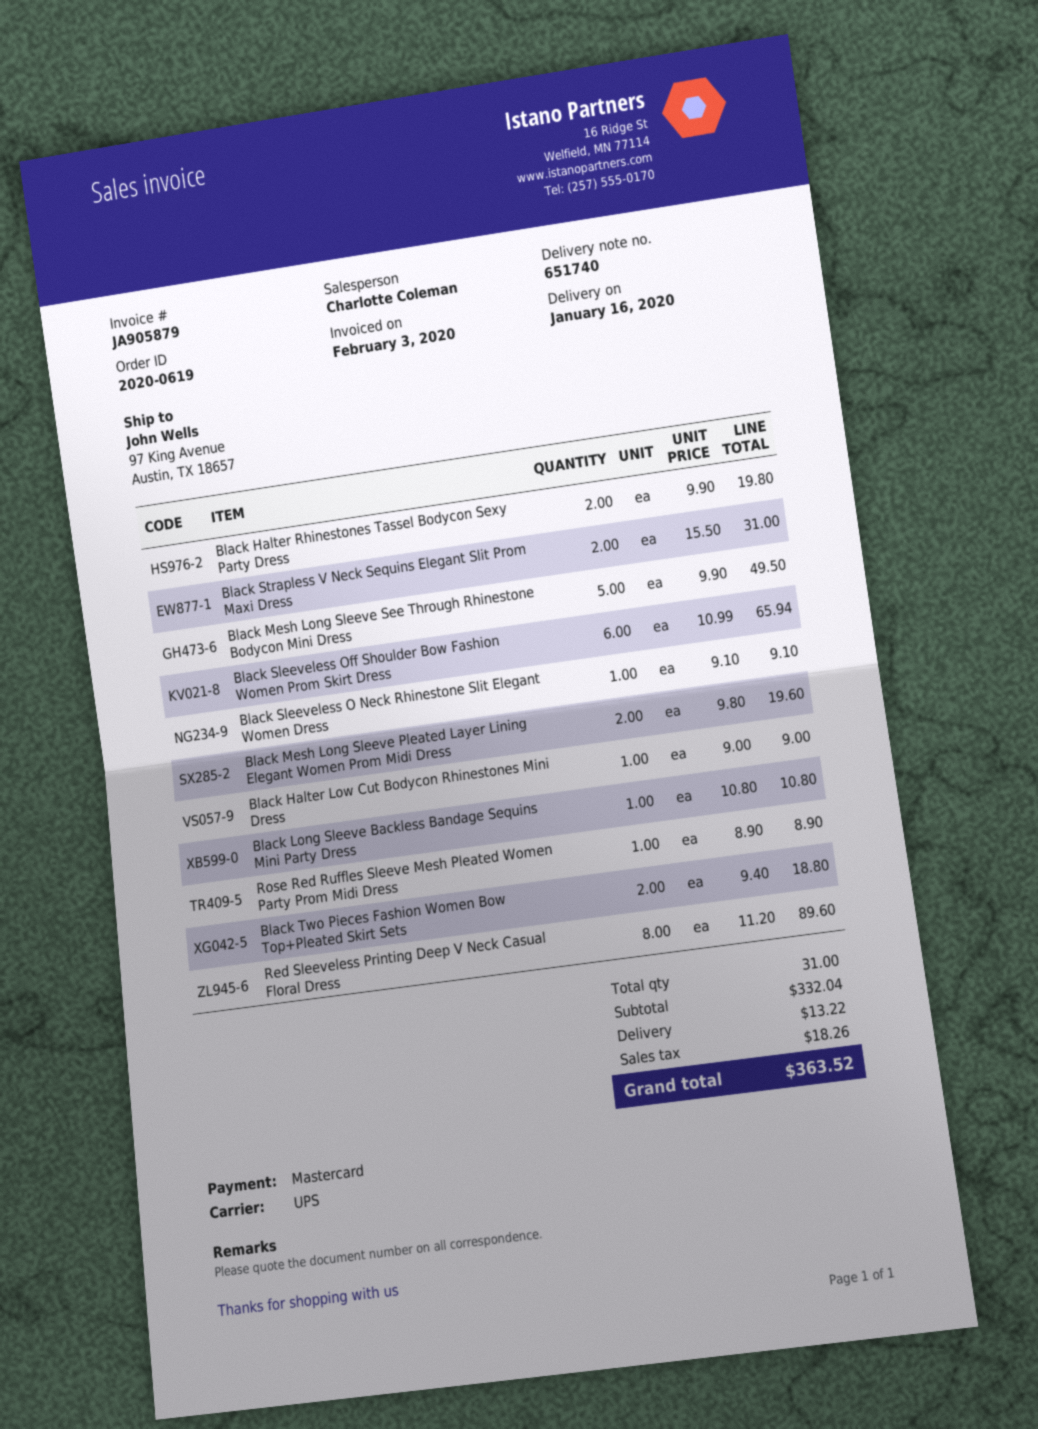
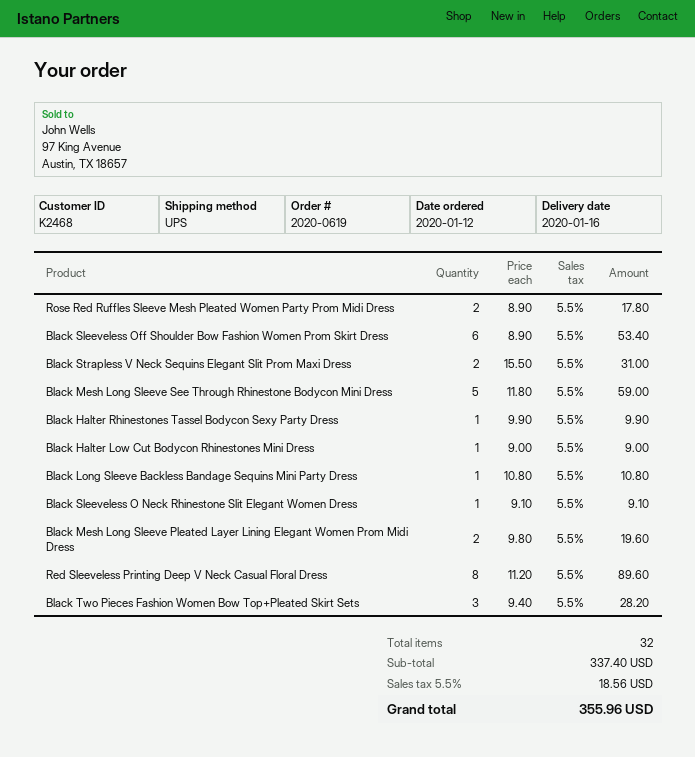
Black Halter Rhinestones Tassel Bodycon Sexy Party Dress: 2 x 9.90 = 19.80 -> 1 x 9.90 = 9.90
Black Mesh Long Sleeve See Through Rhinestone Bodycon Mini Dress: 5 x 9.90 = 49.50 -> 5 x 11.80 = 59.00
Black Sleeveless Off Shoulder Bow Fashion Women Prom Skirt Dress: 6 x 10.99 = 65.94 -> 6 x 8.90 = 53.40
Rose Red Ruffles Sleeve Mesh Pleated Women Party Prom Midi Dress: 1 x 8.90 = 8.90 -> 2 x 8.90 = 17.80
Black Two Pieces Fashion Women Bow Top+Pleated Skirt Sets: 2 x 9.40 = 18.80 -> 3 x 9.40 = 28.20
total quantity: 31 -> 32
subtotal: 332.04 -> 337.40
shipping: 13.22 -> none
tax: 18.26 -> 18.56
total: 363.52 -> 355.96

